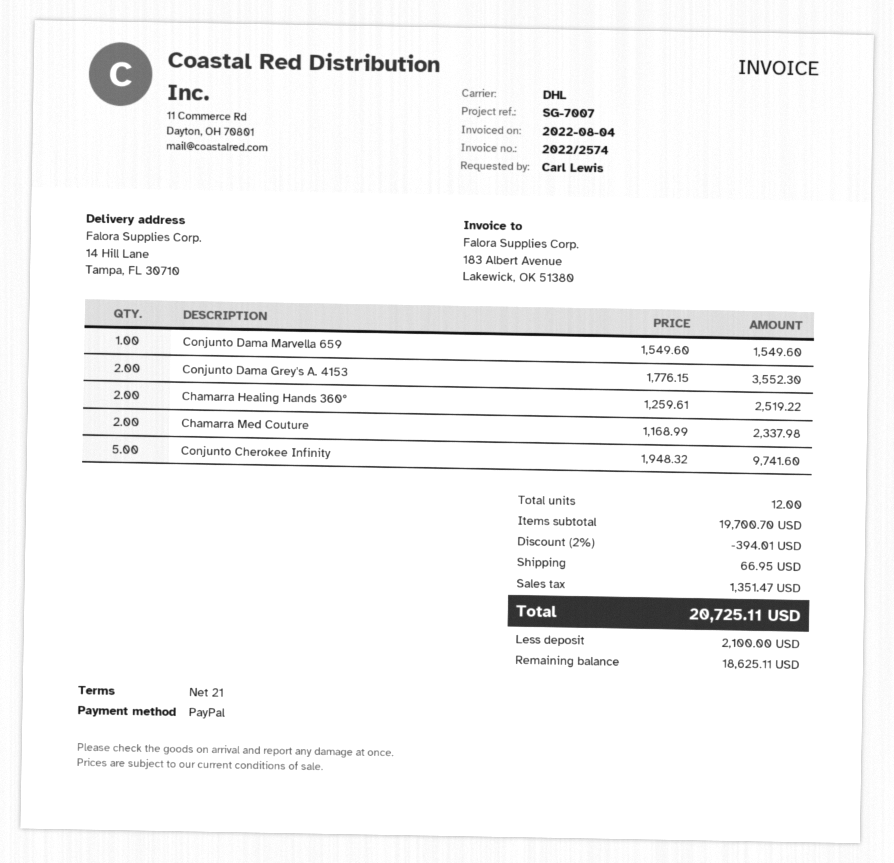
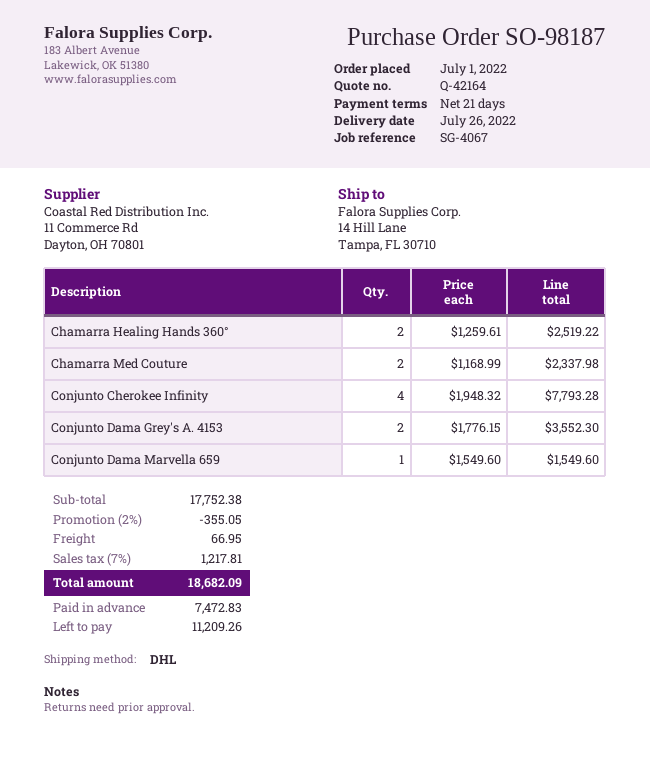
reference: SG-7007 -> SG-4067
Conjunto Cherokee Infinity: 5 x 1948.32 = 9741.60 -> 4 x 1948.32 = 7793.28
subtotal: 19700.70 -> 17752.38
discount: 2% = 394.01 -> 2% = 355.05
tax: 1351.47 -> 1217.81
total: 20725.11 -> 18682.09
deposit: 2100.00 -> 7472.83
balance: 18625.11 -> 11209.26

